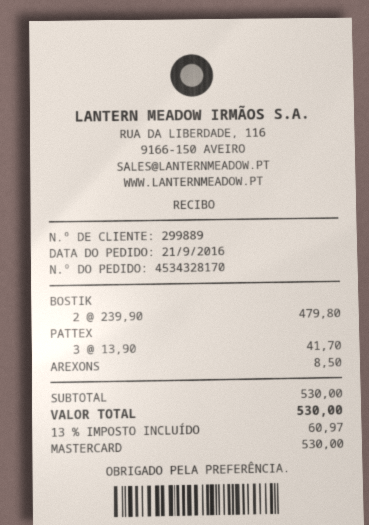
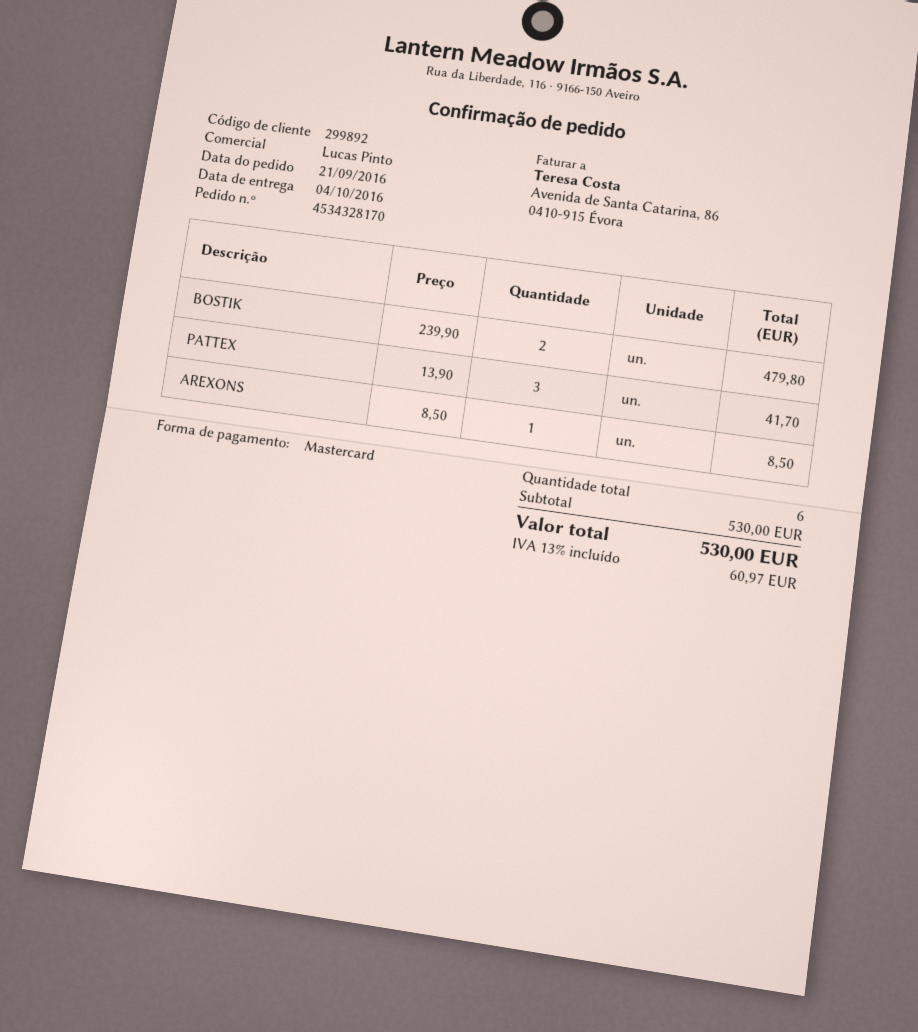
customer number: 299889 -> 299892

